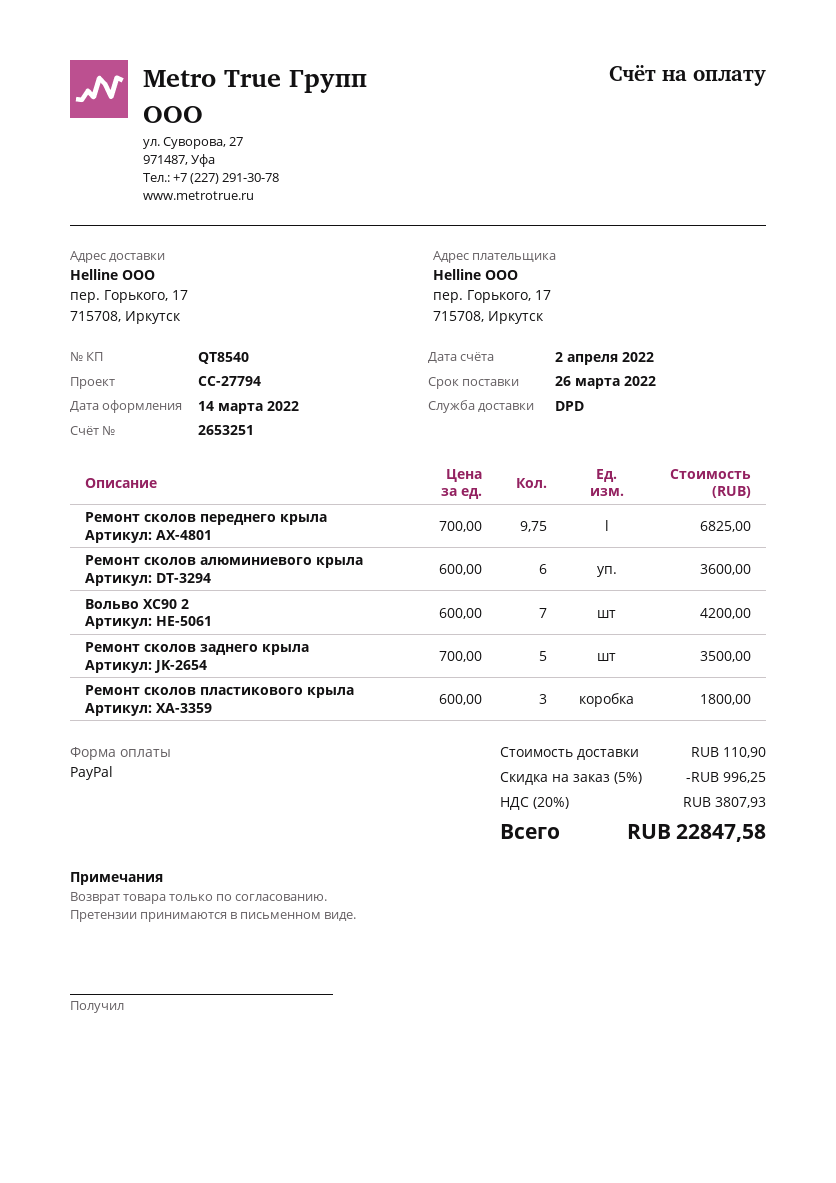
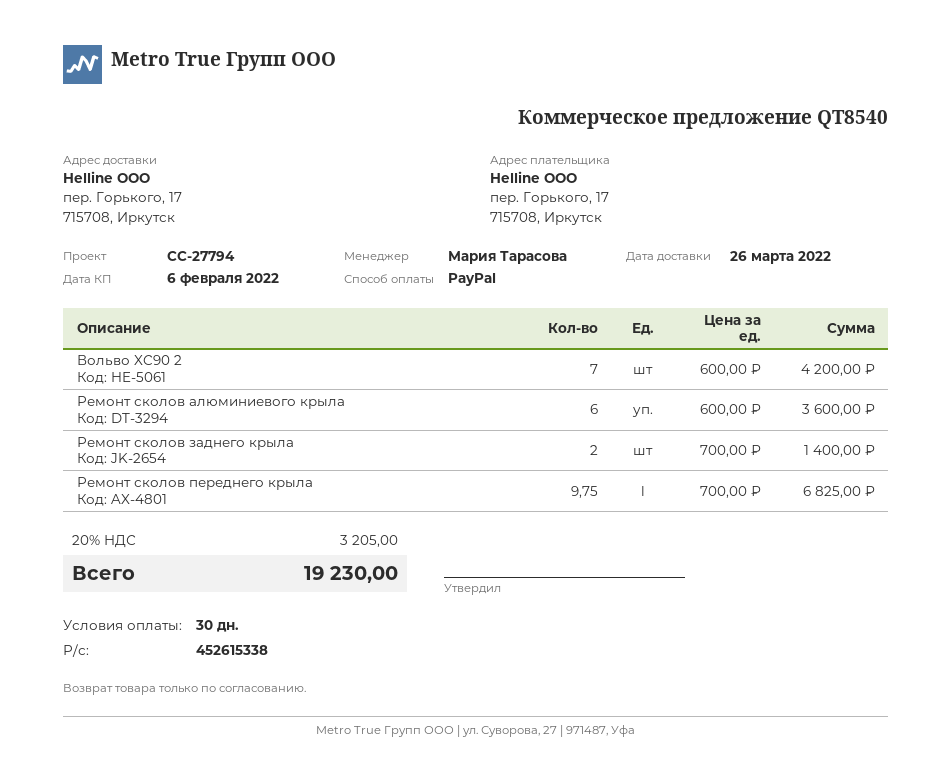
Ремонт сколов заднего крыла: 5 x 700.00 = 3500.00 -> 2 x 700.00 = 1400.00
Ремонт сколов пластикового крыла: 3 x 600.00 = 1800.00 -> none
discount: 5% = 996.25 -> none
shipping: 110.90 -> none
tax: 20% = 3807.93 -> 20% = 3205.00
total: 22847.58 -> 19230.00

